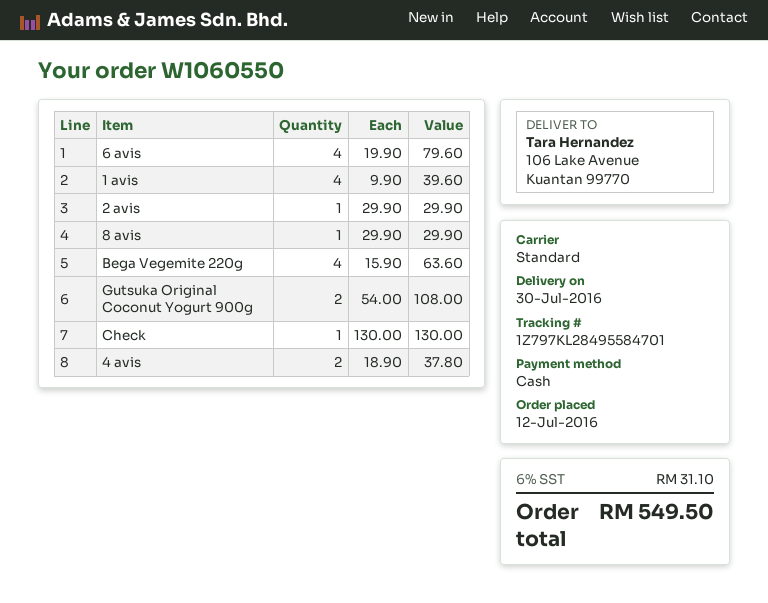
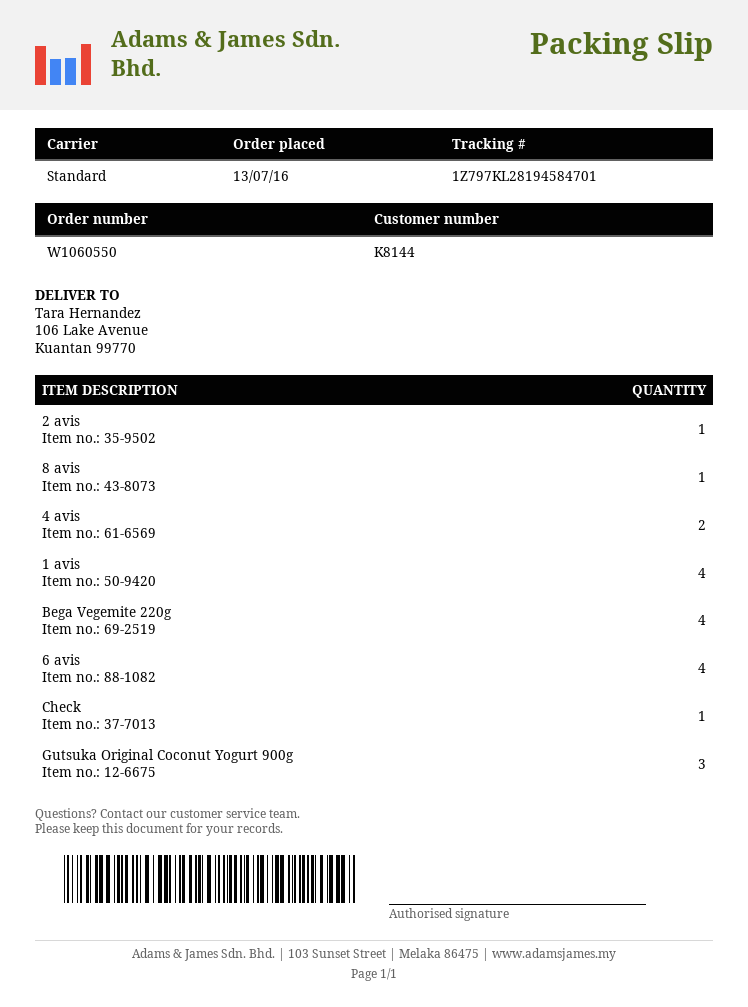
order date: 2016-07-12 -> 2016-07-13
tracking number: 1Z797KL28495584701 -> 1Z797KL28194584701
Gutsuka Original Coconut Yogurt 900g: 2 -> 3

